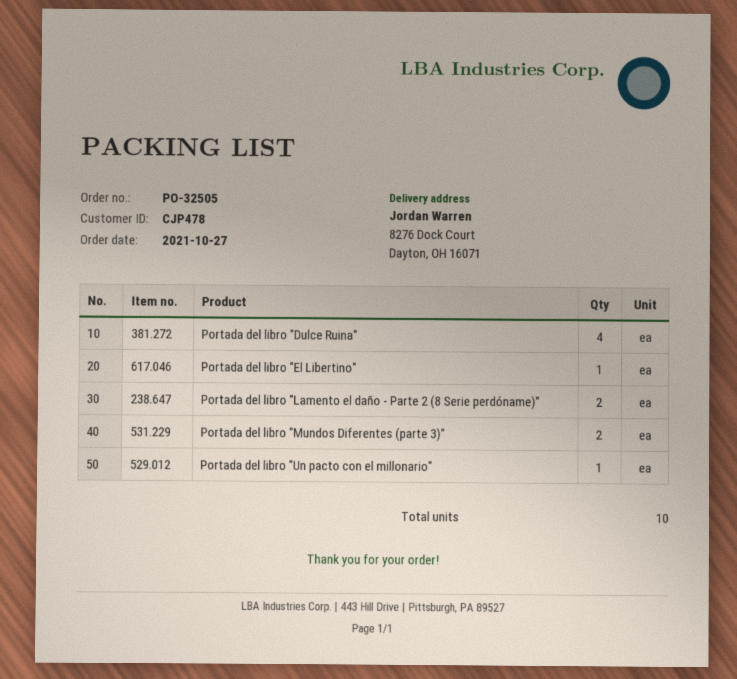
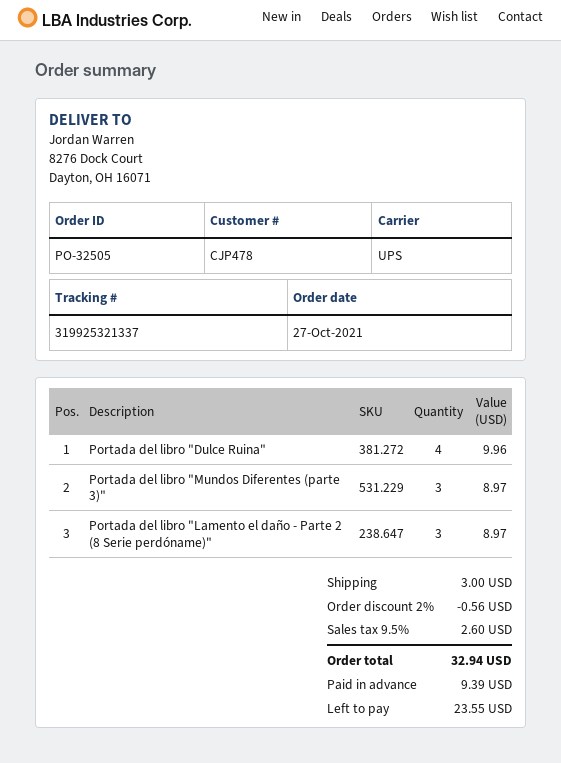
Portada del libro "El Libertino": 1 -> none
Portada del libro "Lamento el daño - Parte 2 (8 Serie perdóname)": 2 -> 3
Portada del libro "Mundos Diferentes (parte 3)": 2 -> 3
Portada del libro "Un pacto con el millonario": 1 -> none

